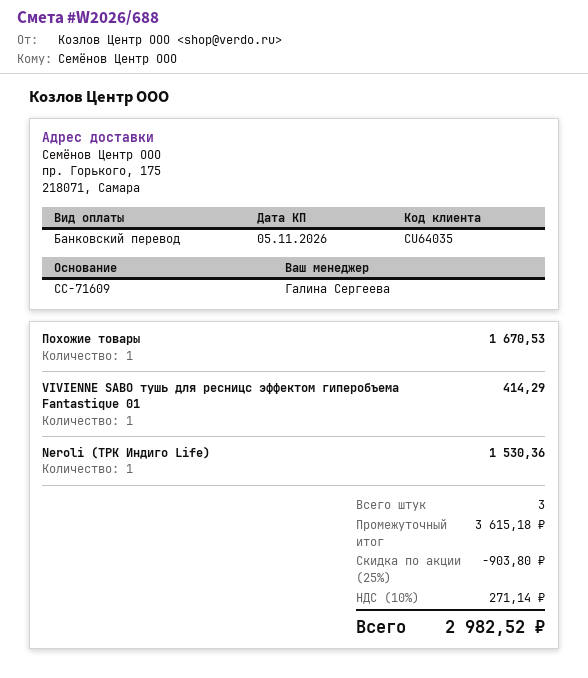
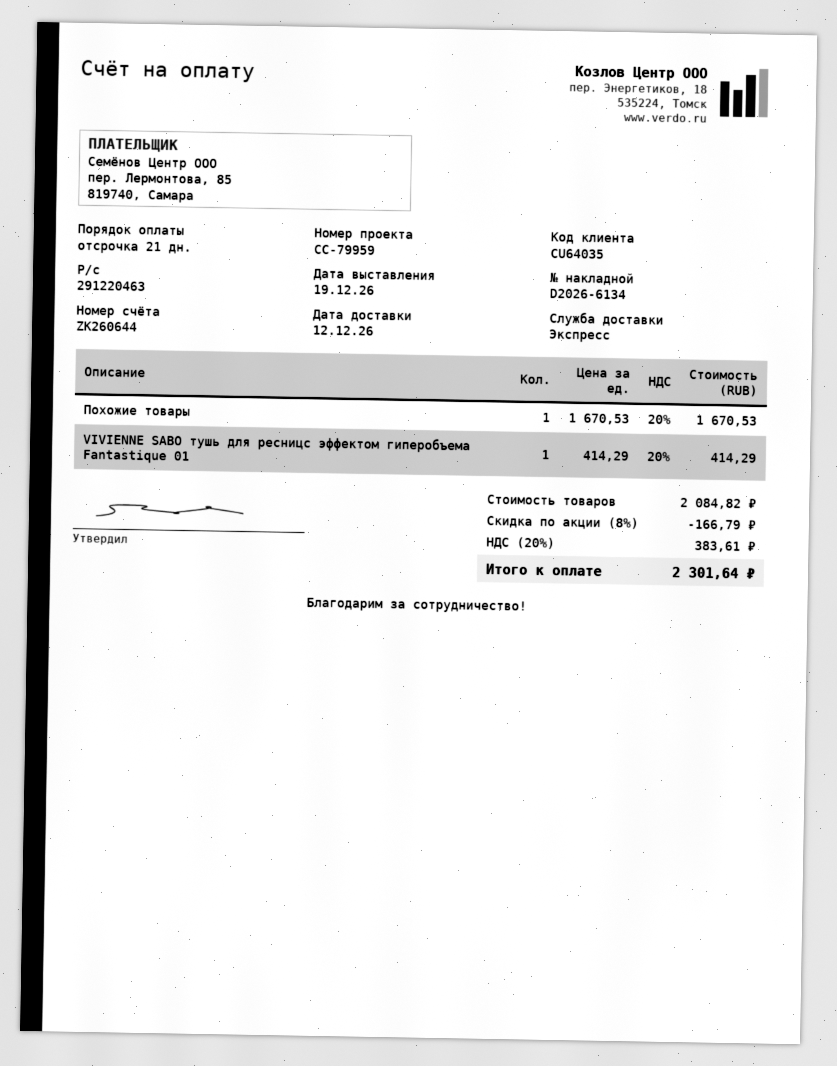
reference: CC-71609 -> CC-79959
Neroli (ТРК Индиго Life): 1 for 1530.36 -> none
subtotal: 3615.18 -> 2084.82
discount: 25% = 903.80 -> 8% = 166.79
tax: 10% = 271.14 -> 20% = 383.61
total: 2982.52 -> 2301.64

